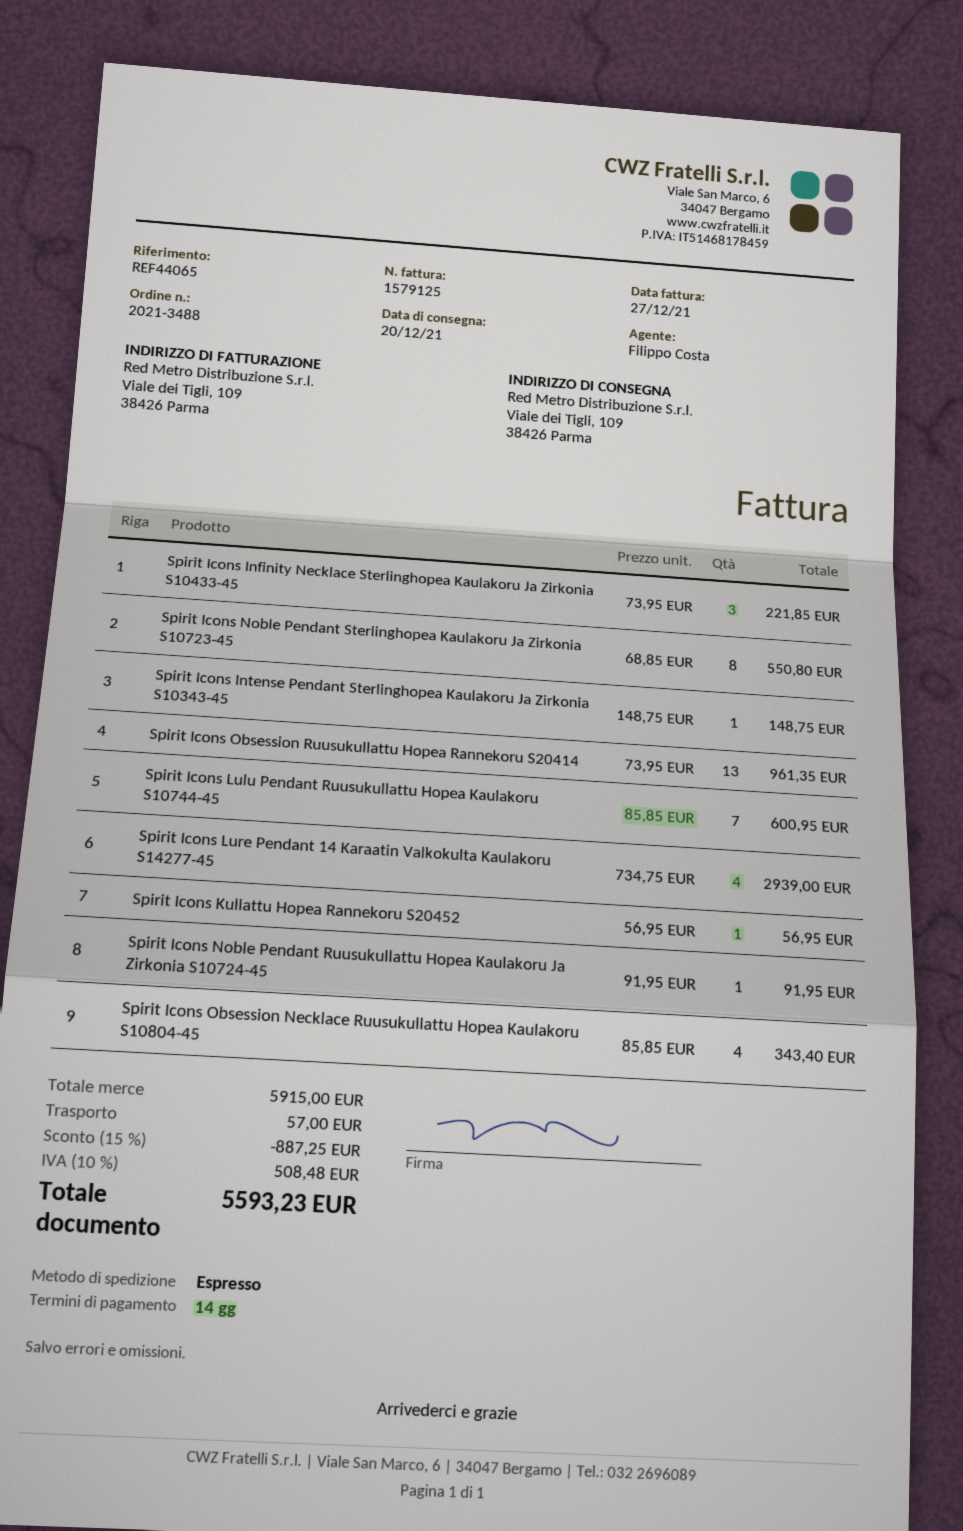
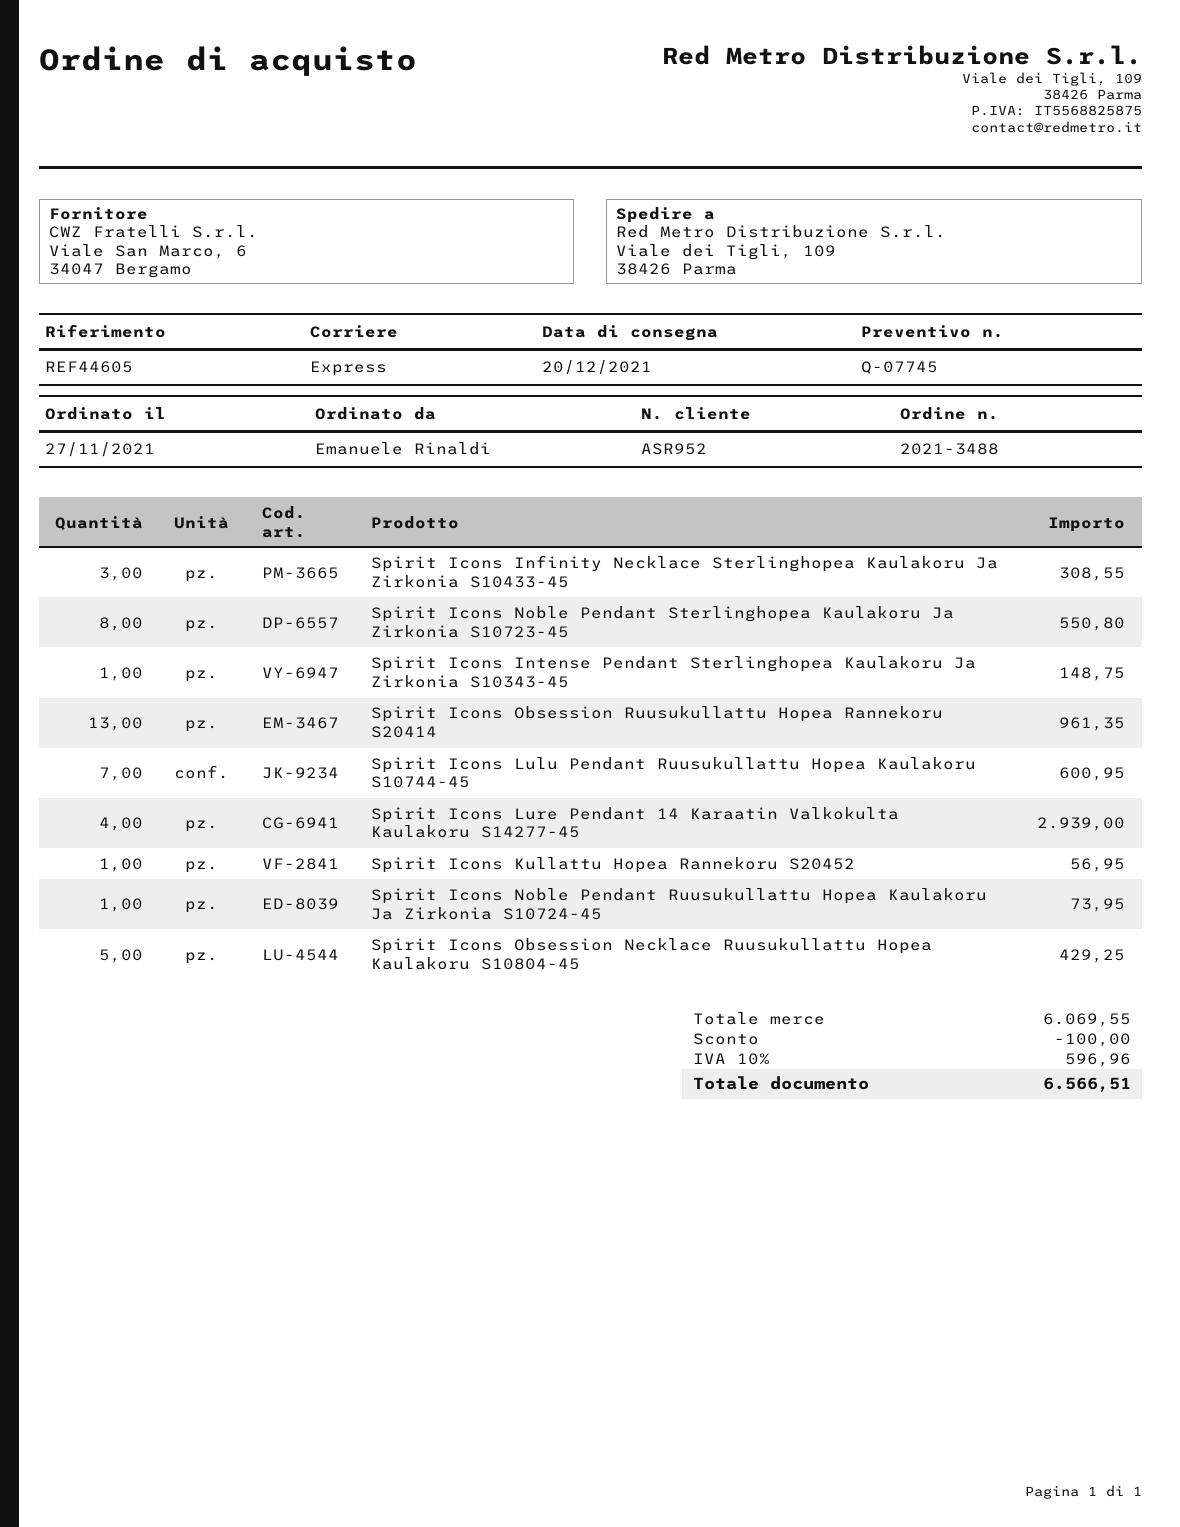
reference: REF44065 -> REF44605
Spirit Icons Infinity Necklace Sterlinghopea Kaulakoru Ja Zirkonia S10433-45: 3 for 221.85 -> 3 for 308.55
Spirit Icons Noble Pendant Ruusukullattu Hopea Kaulakoru Ja Zirkonia S10724-45: 1 for 91.95 -> 1 for 73.95
Spirit Icons Obsession Necklace Ruusukullattu Hopea Kaulakoru S10804-45: 4 for 343.40 -> 5 for 429.25
subtotal: 5915.00 -> 6069.55
discount: 887.25 -> 100.00
shipping: 57.00 -> none
tax: 10% = 508.48 -> 10% = 596.96
total: 5593.23 -> 6566.51

